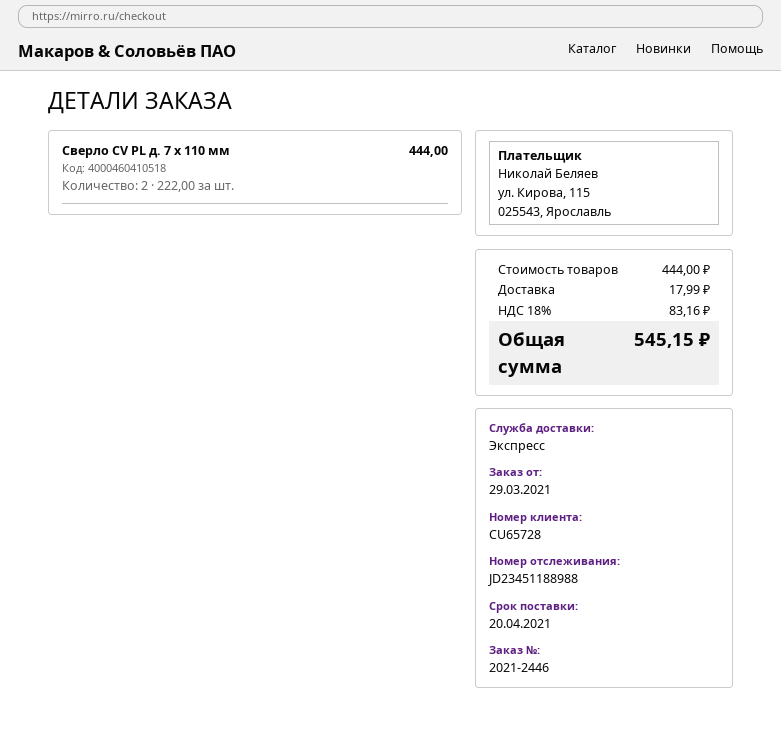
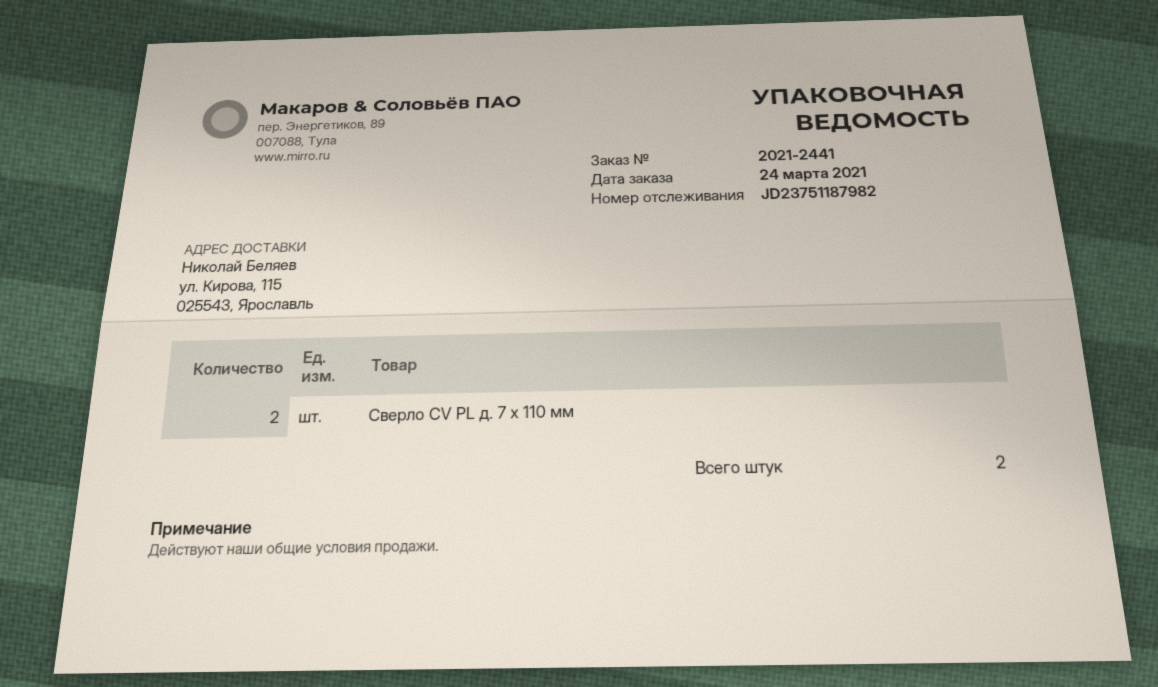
order number: 2021-2446 -> 2021-2441
order date: 2021-03-29 -> 2021-03-24
tracking number: JD23451188988 -> JD23751187982

